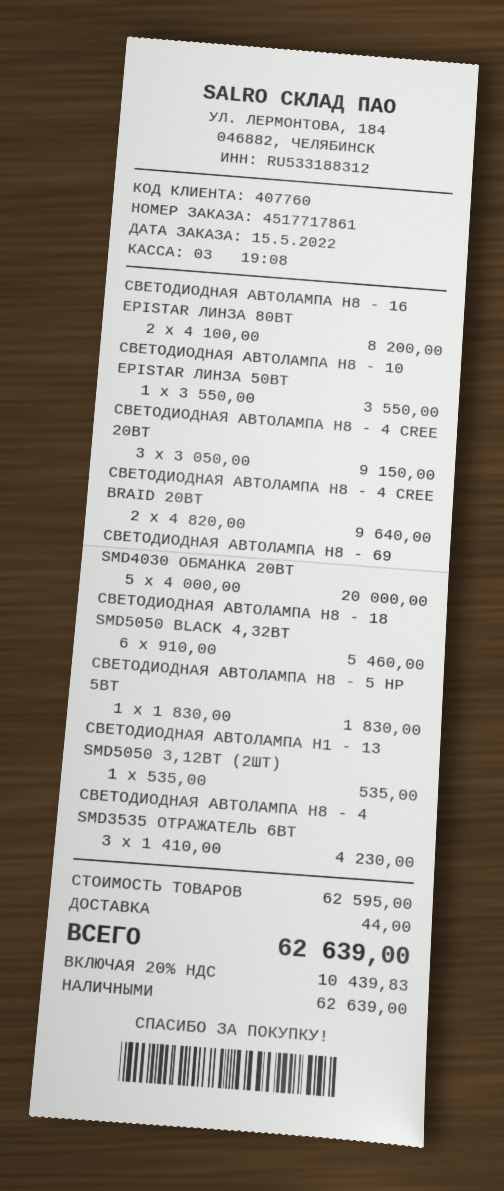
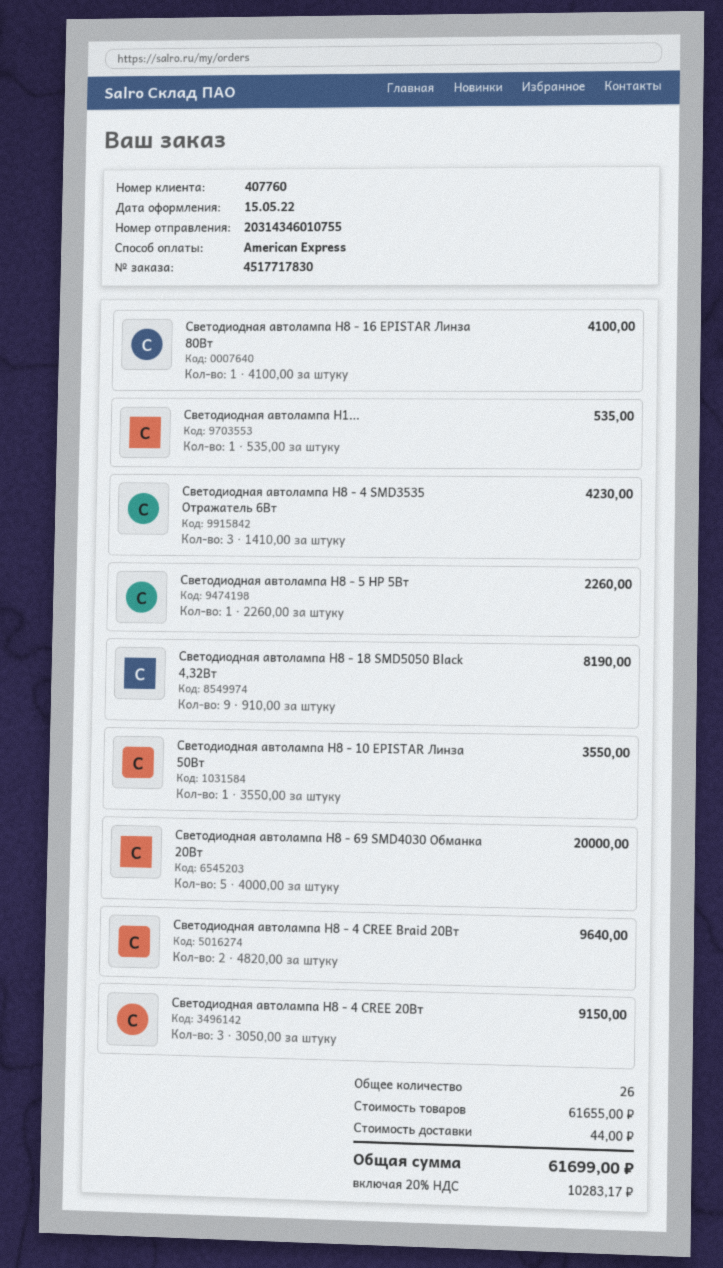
order number: 4517717861 -> 4517717830
payment method: cash -> American Express
СВЕТОДИОДНАЯ АВТОЛАМПА Н8 - 16 EPISTAR ЛИНЗА 80ВТ: 2 x 4100.00 = 8200.00 -> 1 x 4100.00 = 4100.00
СВЕТОДИОДНАЯ АВТОЛАМПА Н8 - 18 SMD5050 BLACK 4,32ВТ: 6 x 910.00 = 5460.00 -> 9 x 910.00 = 8190.00
СВЕТОДИОДНАЯ АВТОЛАМПА Н8 - 5 HP 5ВТ: 1 x 1830.00 = 1830.00 -> 1 x 2260.00 = 2260.00
subtotal: 62595.00 -> 61655.00
tax: 20% = 10439.83 -> 20% = 10283.17
total: 62639.00 -> 61699.00

